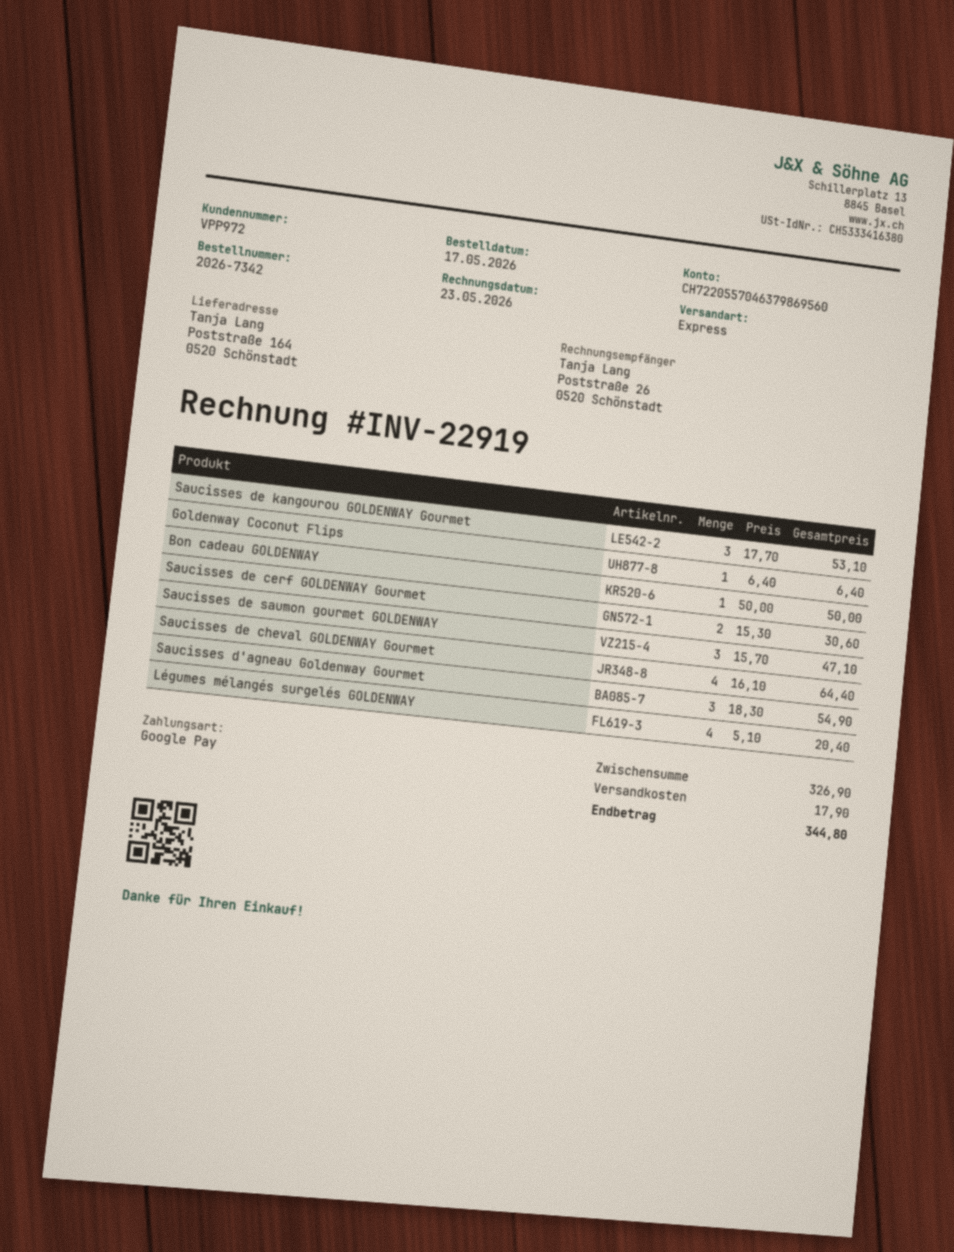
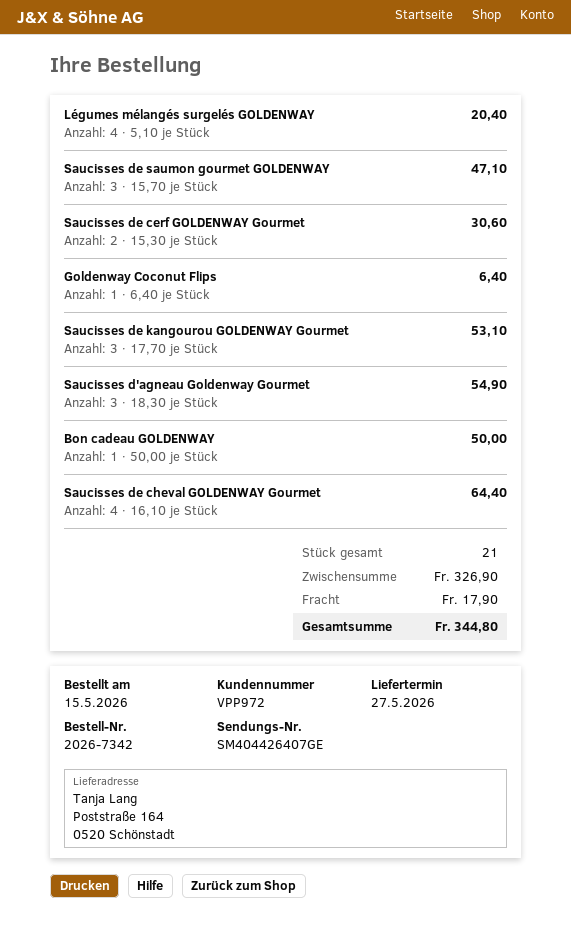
order date: 2026-05-17 -> 2026-05-15

